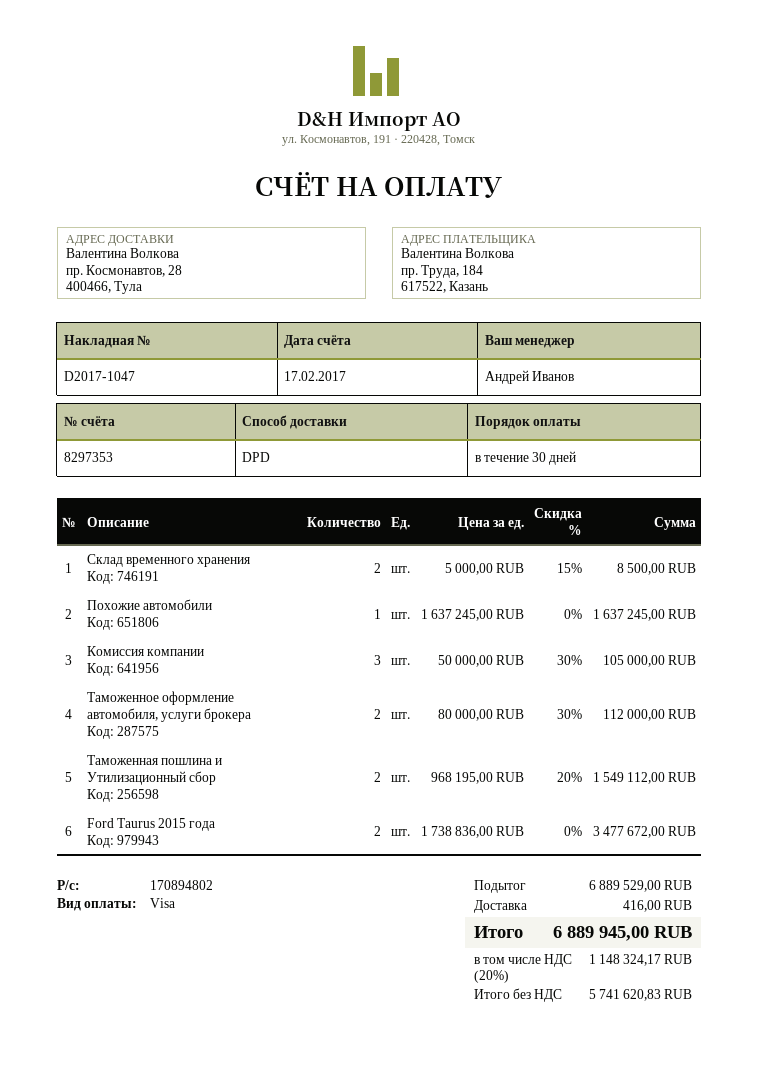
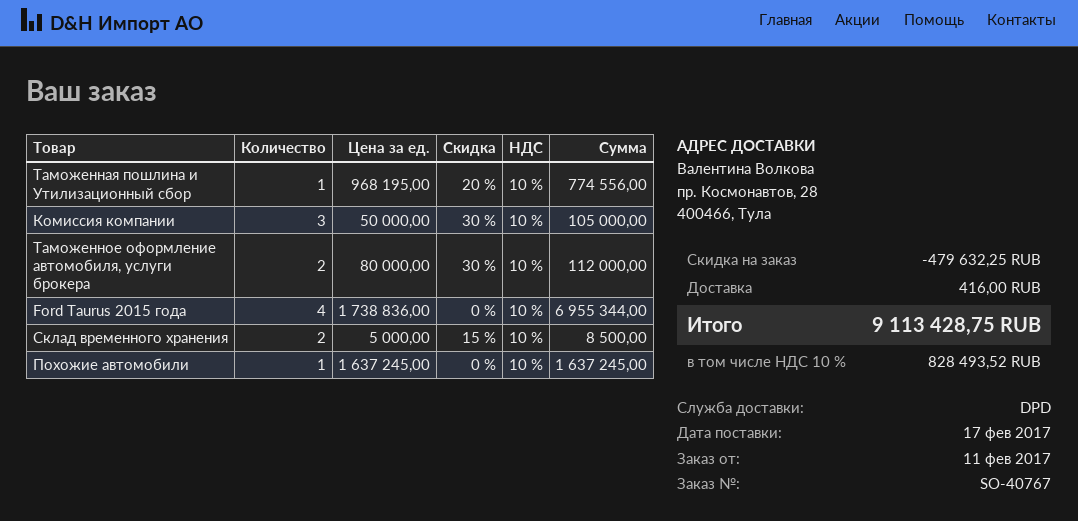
Таможенная пошлина и Утилизационный сбор: 2 x 968195.00 - 20% = 1549112.00 -> 1 x 968195.00 - 20% = 774556.00
Ford Taurus 2015 года: 2 x 1738836.00 = 3477672.00 -> 4 x 1738836.00 = 6955344.00
discount: none -> 479632.25
tax: 20% = 1148324.17 -> 10% = 828493.52
total: 6889945.00 -> 9113428.75

